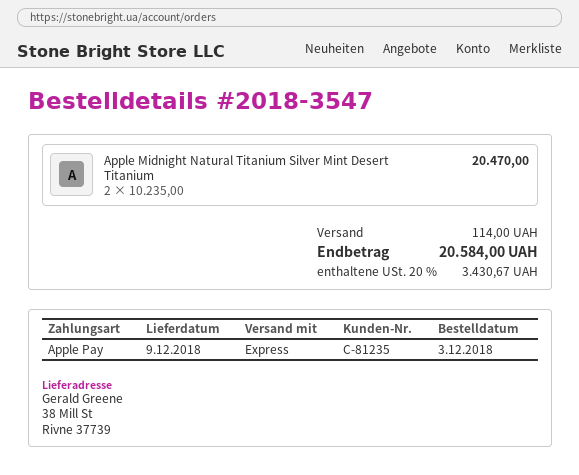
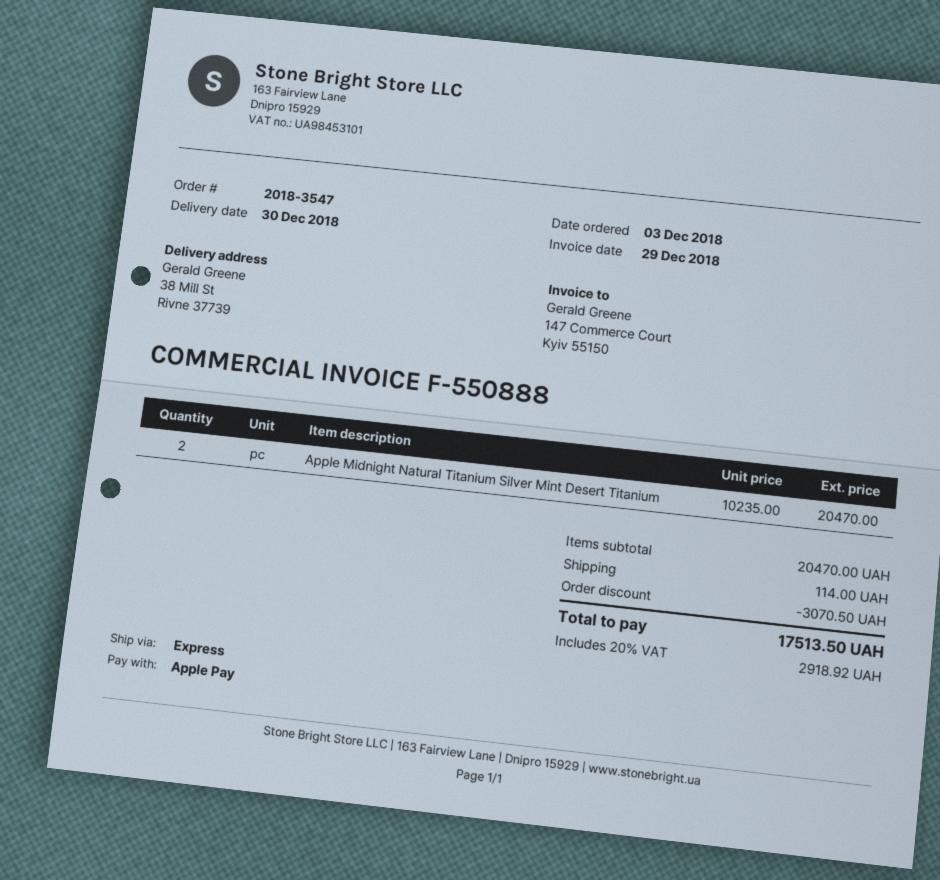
delivery date: 2018-12-09 -> 2018-12-30
discount: none -> 3070.50
tax: 20% = 3430.67 -> 20% = 2918.92
total: 20584.00 -> 17513.50

